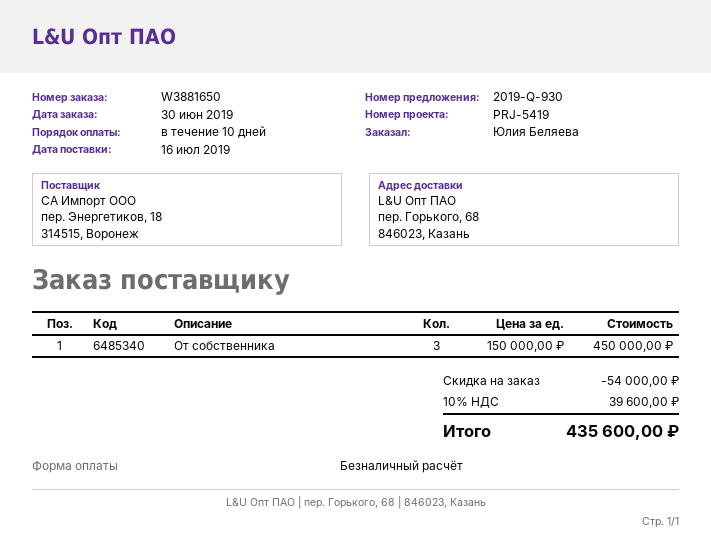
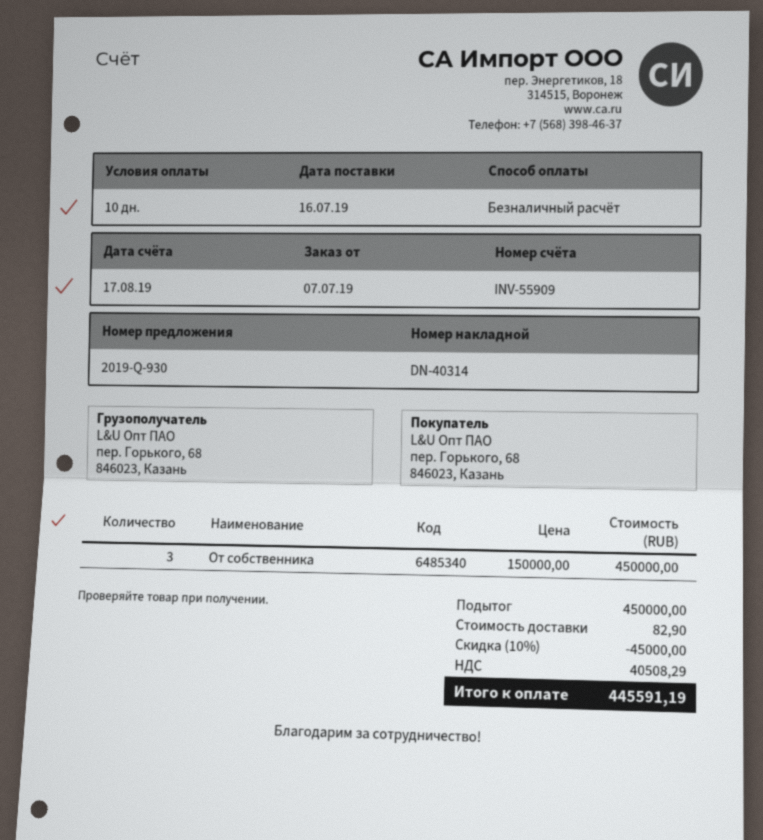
order date: 2019-06-30 -> 2019-07-07
discount: 54000.00 -> 45000.00
shipping: none -> 82.90
tax: 39600.00 -> 40508.29
total: 435600.00 -> 445591.19

